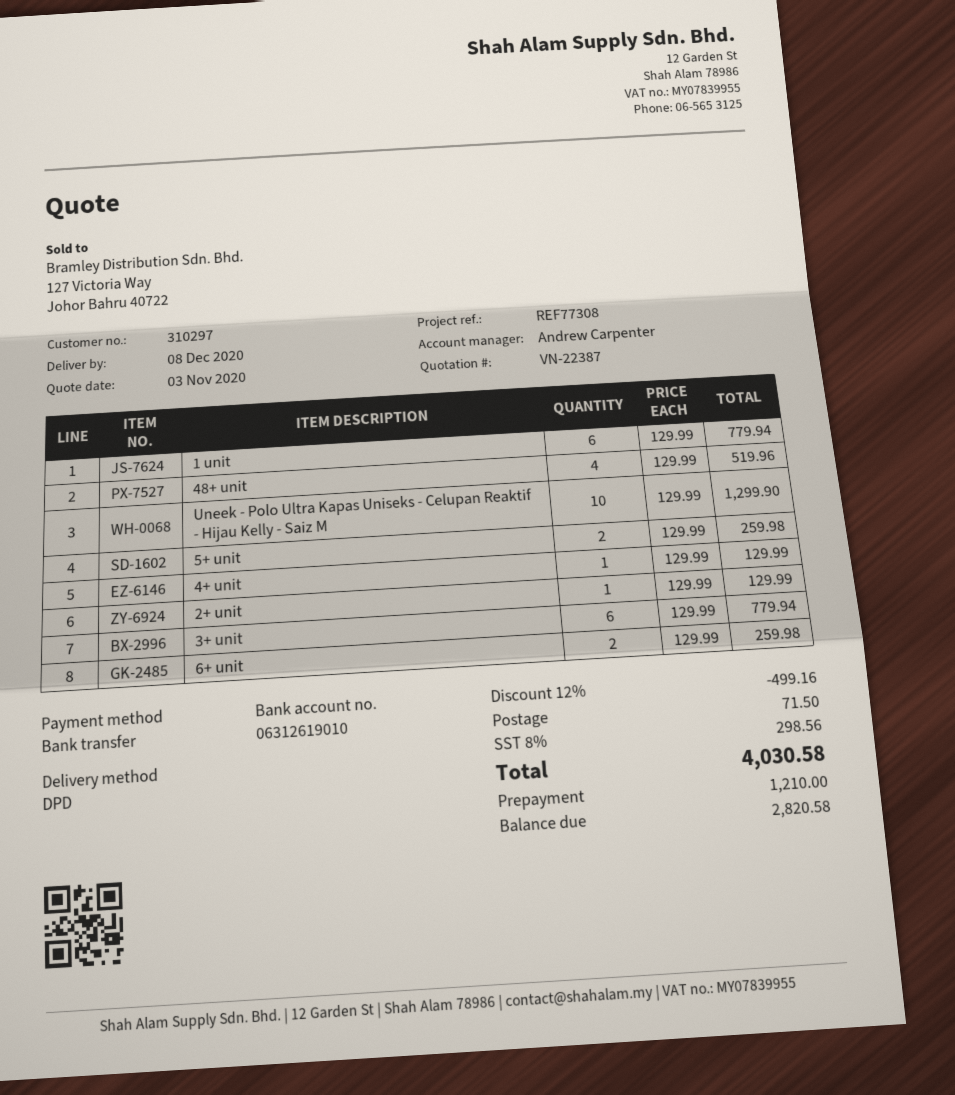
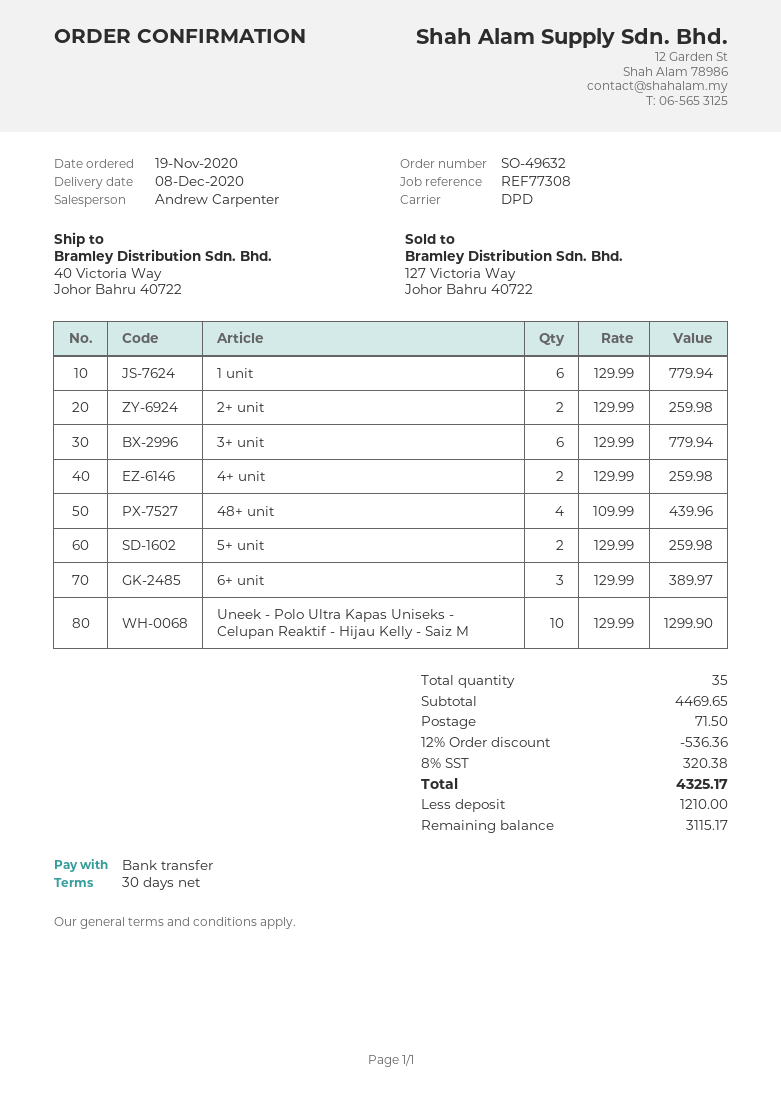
48+ unit: 4 x 129.99 = 519.96 -> 4 x 109.99 = 439.96
4+ unit: 1 x 129.99 = 129.99 -> 2 x 129.99 = 259.98
2+ unit: 1 x 129.99 = 129.99 -> 2 x 129.99 = 259.98
6+ unit: 2 x 129.99 = 259.98 -> 3 x 129.99 = 389.97
discount: 12% = 499.16 -> 12% = 536.36
tax: 8% = 298.56 -> 8% = 320.38
total: 4030.58 -> 4325.17
balance: 2820.58 -> 3115.17

